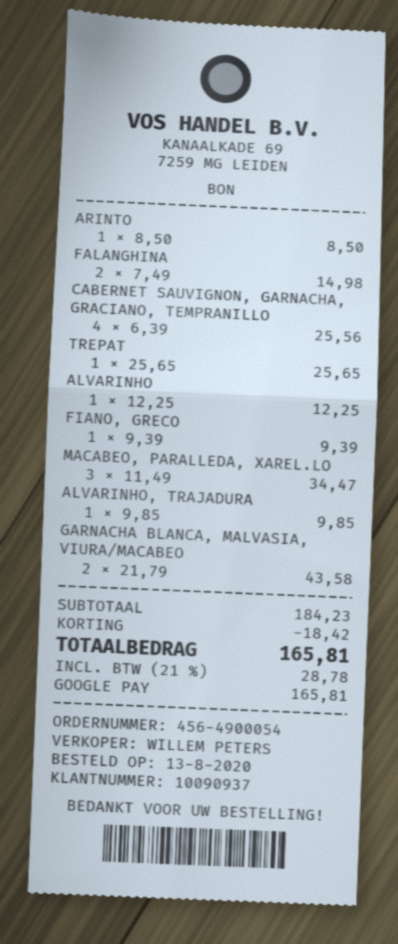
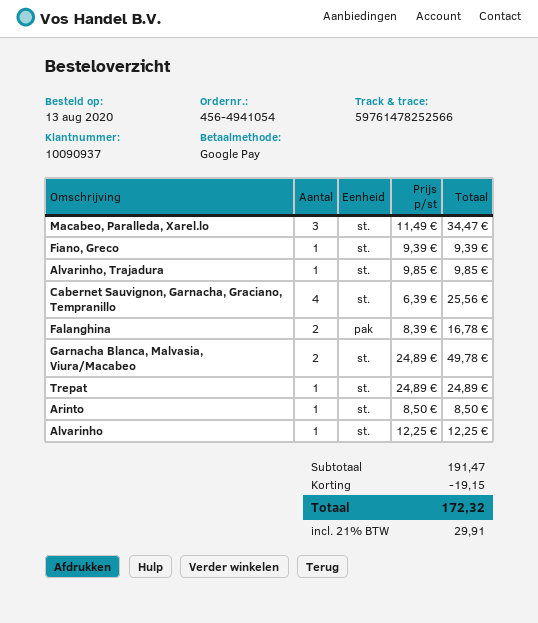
order number: 456-4900054 -> 456-4941054
FALANGHINA: 2 x 7.49 = 14.98 -> 2 x 8.39 = 16.78
TREPAT: 1 x 25.65 = 25.65 -> 1 x 24.89 = 24.89
GARNACHA BLANCA, MALVASIA, VIURA/MACABEO: 2 x 21.79 = 43.58 -> 2 x 24.89 = 49.78
subtotal: 184.23 -> 191.47
discount: 18.42 -> 19.15
tax: 21% = 28.78 -> 21% = 29.91
total: 165.81 -> 172.32

